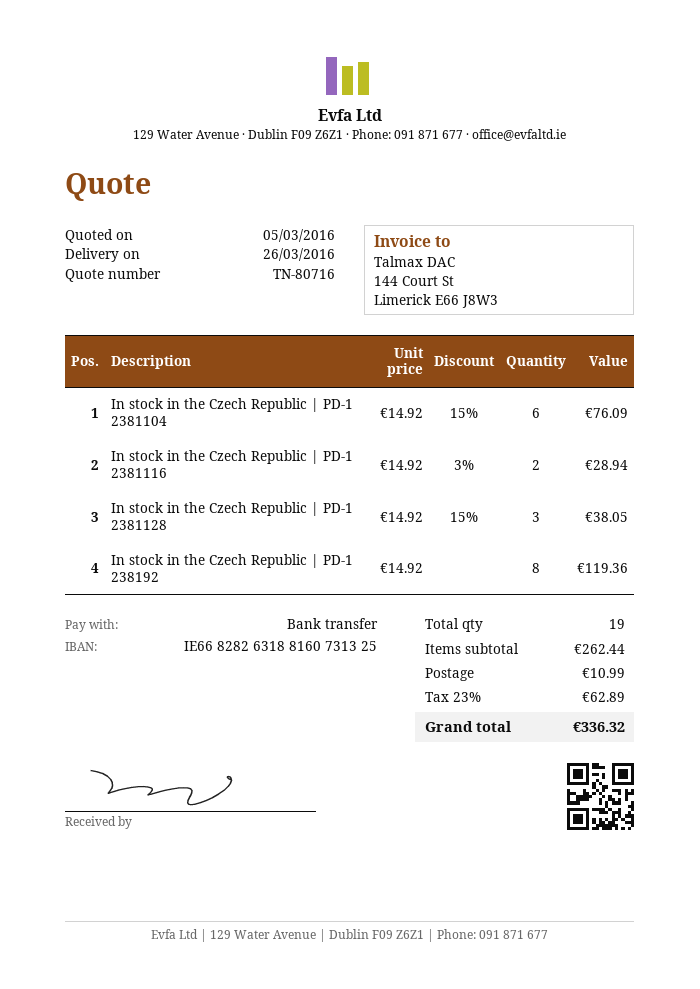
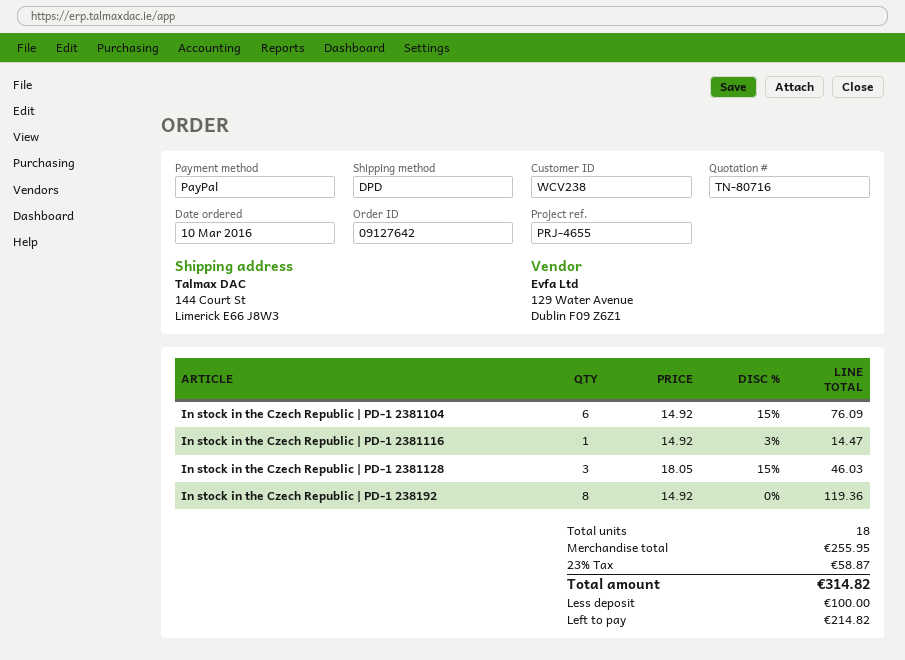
payment method: bank transfer -> PayPal
In stock in the Czech Republic | PD-1 2381116: 2 x 14.92 - 3% = 28.94 -> 1 x 14.92 - 3% = 14.47
In stock in the Czech Republic | PD-1 2381128: 3 x 14.92 - 15% = 38.05 -> 3 x 18.05 - 15% = 46.03
total quantity: 19 -> 18
subtotal: 262.44 -> 255.95
shipping: 10.99 -> none
tax: 23% = 62.89 -> 23% = 58.87
total: 336.32 -> 314.82

